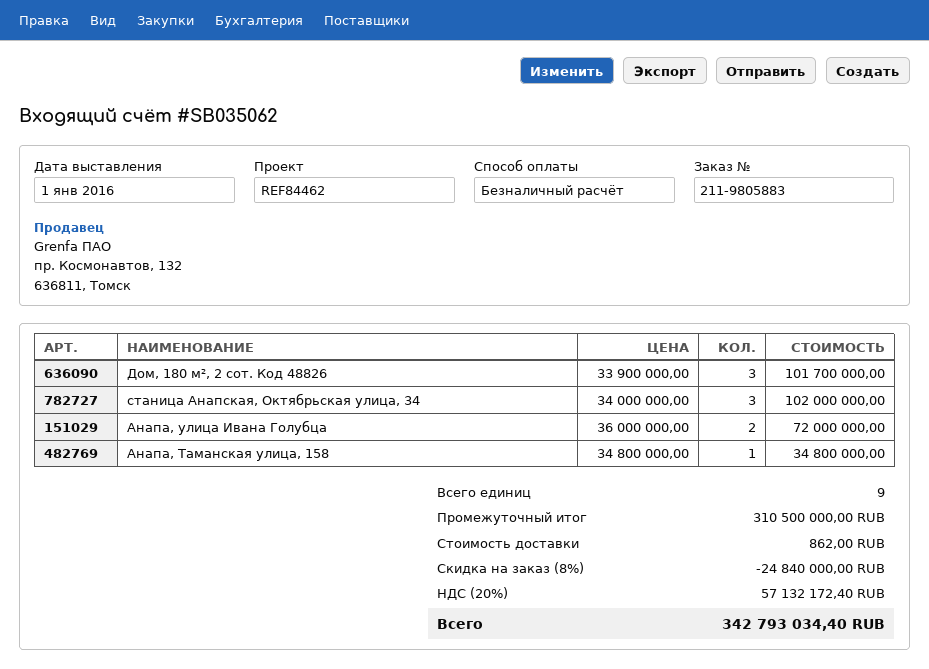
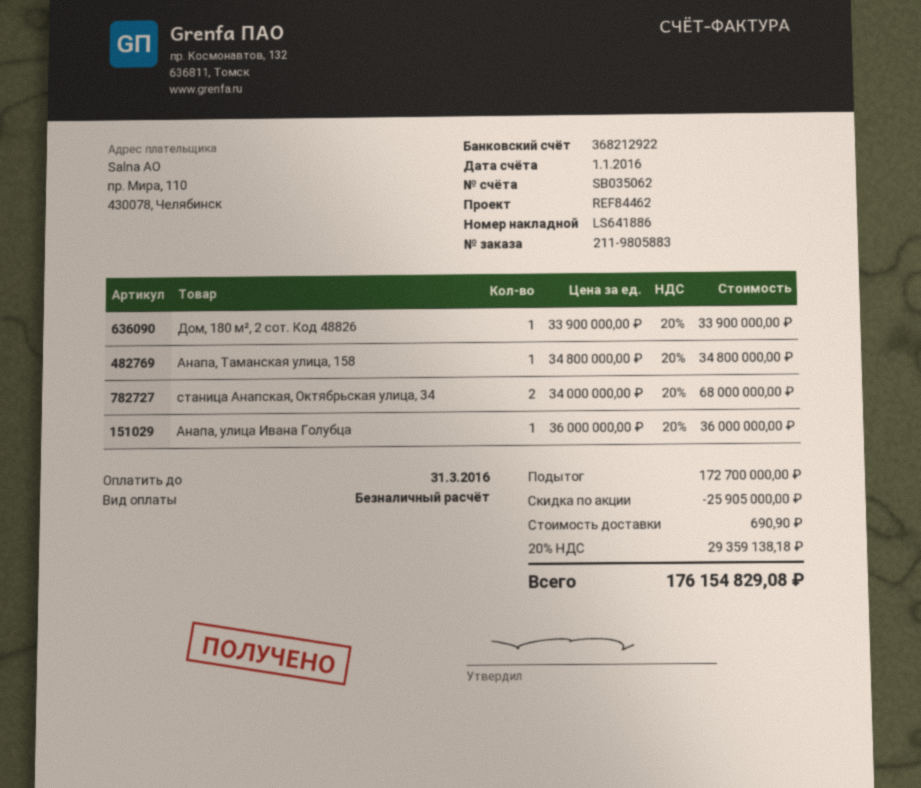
Дом, 180 м², 2 сот. Код 48826: 3 x 33900000.00 = 101700000.00 -> 1 x 33900000.00 = 33900000.00
станица Анапская, Октябрьская улица, 34: 3 x 34000000.00 = 102000000.00 -> 2 x 34000000.00 = 68000000.00
Анапа, улица Ивана Голубца: 2 x 36000000.00 = 72000000.00 -> 1 x 36000000.00 = 36000000.00
subtotal: 310500000.00 -> 172700000.00
discount: 24840000.00 -> 25905000.00
shipping: 862.00 -> 690.90
tax: 20% = 57132172.40 -> 20% = 29359138.18
total: 342793034.40 -> 176154829.08

